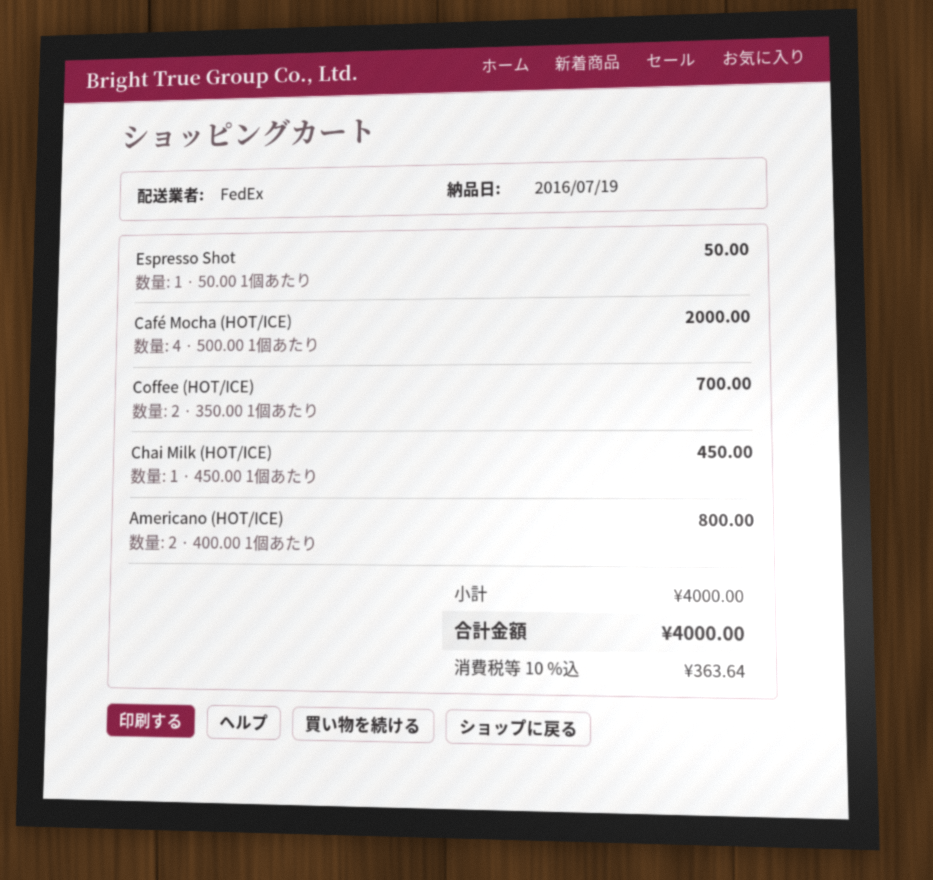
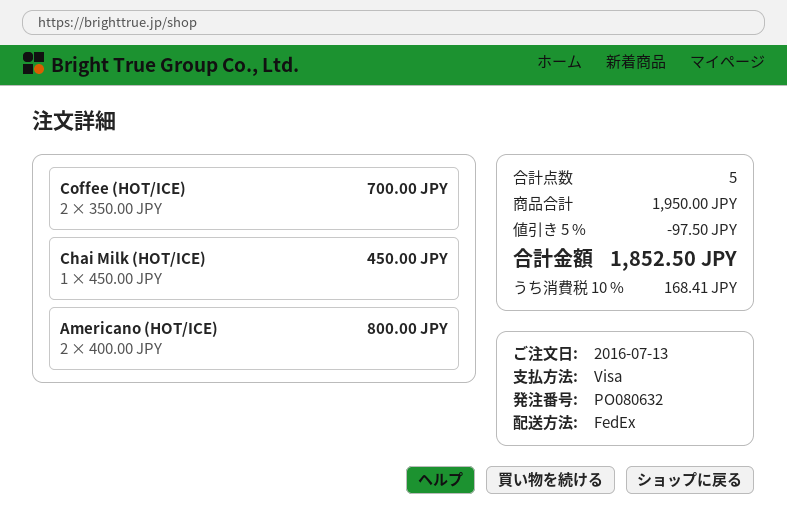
Espresso Shot: 1 x 50.00 = 50.00 -> none
Café Mocha (HOT/ICE): 4 x 500.00 = 2000.00 -> none
subtotal: 4000.00 -> 1950.00
discount: none -> 5% = 97.50
tax: 10% = 363.64 -> 10% = 168.41
total: 4000.00 -> 1852.50

